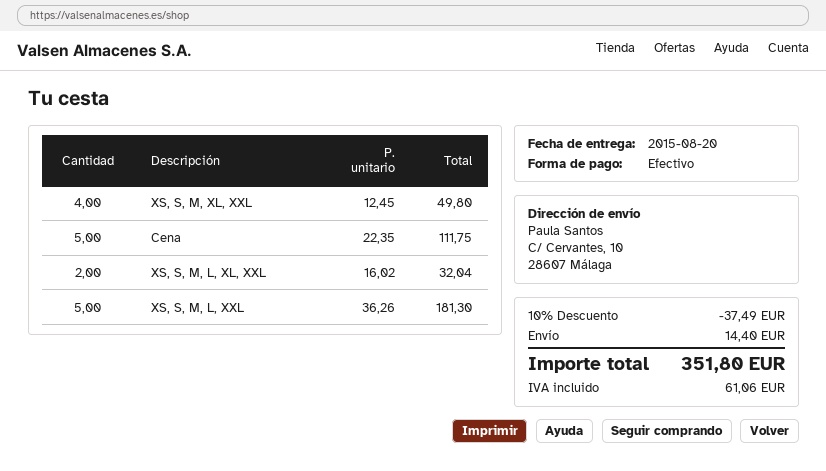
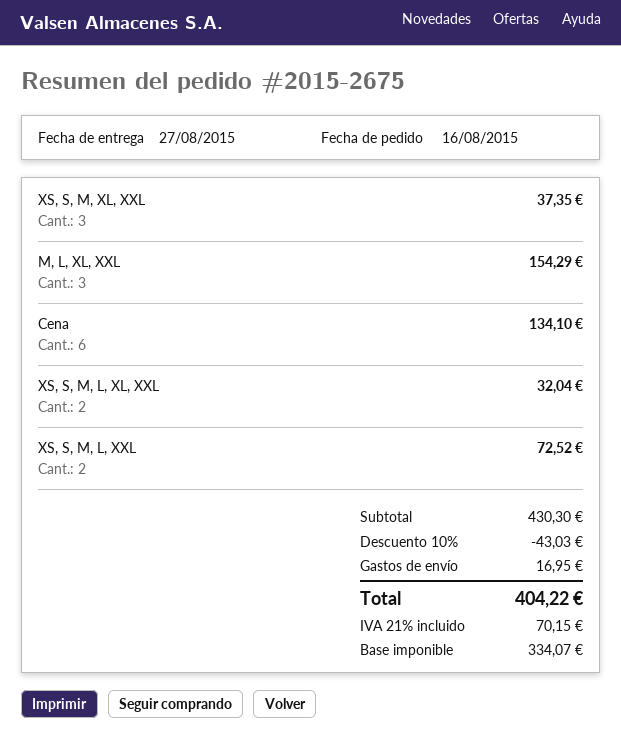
delivery date: 2015-08-20 -> 2015-08-27
XS, S, M, XL, XXL: 4 for 49.80 -> 3 for 37.35
Cena: 5 for 111.75 -> 6 for 134.10
XS, S, M, L, XXL: 5 for 181.30 -> 2 for 72.52
M, L, XL, XXL: none -> 3 for 154.29
discount: 10% = 37.49 -> 10% = 43.03
shipping: 14.40 -> 16.95
tax: 61.06 -> 70.15
total: 351.80 -> 404.22

